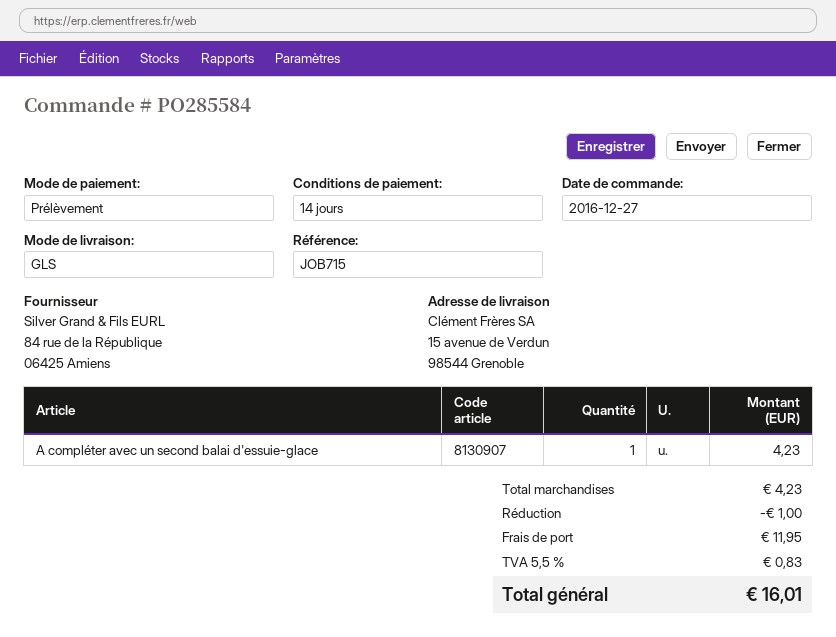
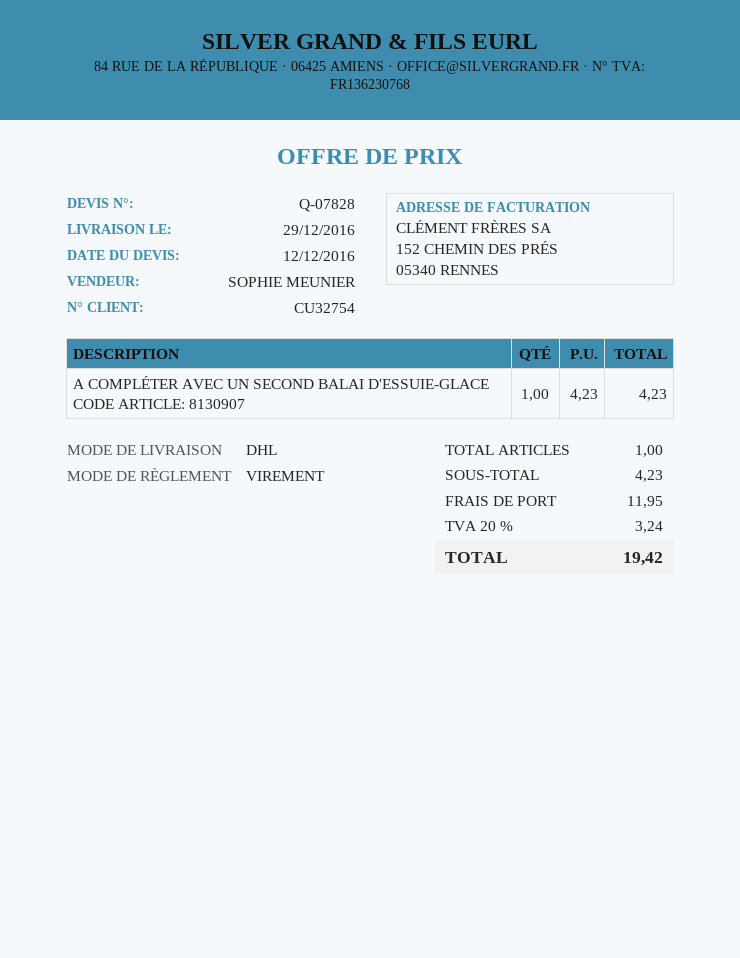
payment method: direct debit -> bank transfer
shipping method: GLS -> DHL
discount: 1.00 -> none
tax: 5.5% = 0.83 -> 20% = 3.24
total: 16.01 -> 19.42

